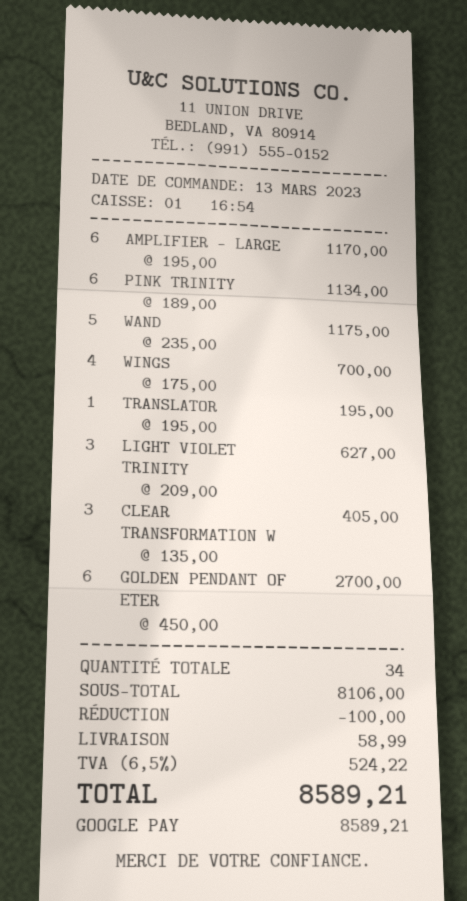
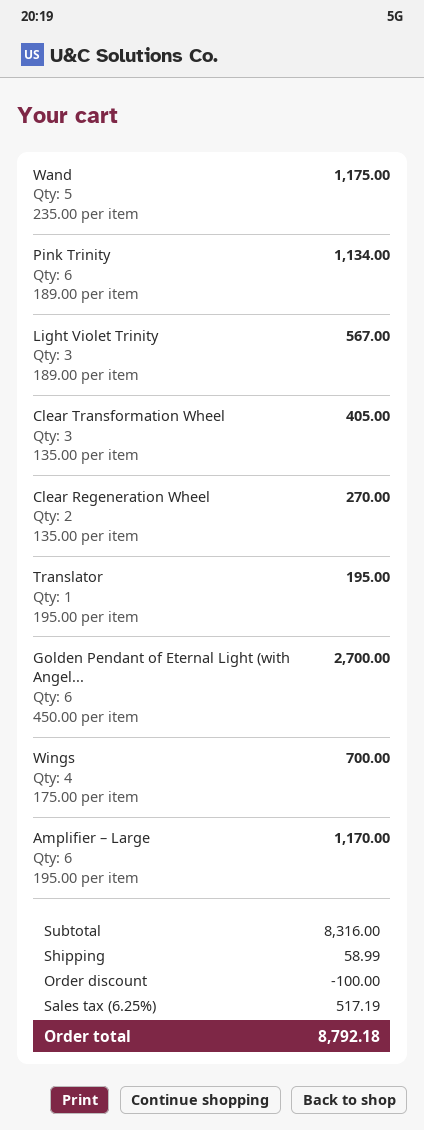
LIGHT VIOLET TRINITY: 3 x 209.00 = 627.00 -> 3 x 189.00 = 567.00
Clear Regeneration Wheel: none -> 2 x 135.00 = 270.00
subtotal: 8106.00 -> 8316.00
tax: 6.5% = 524.22 -> 6.25% = 517.19
total: 8589.21 -> 8792.18

